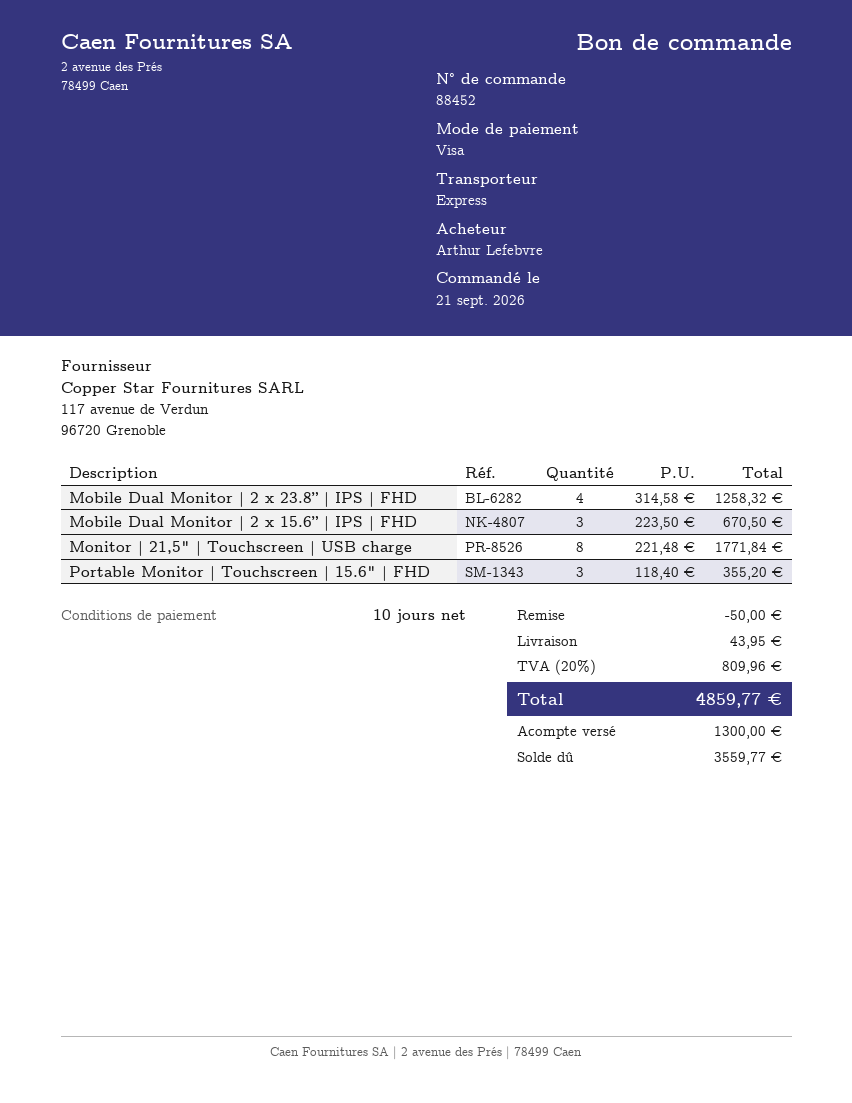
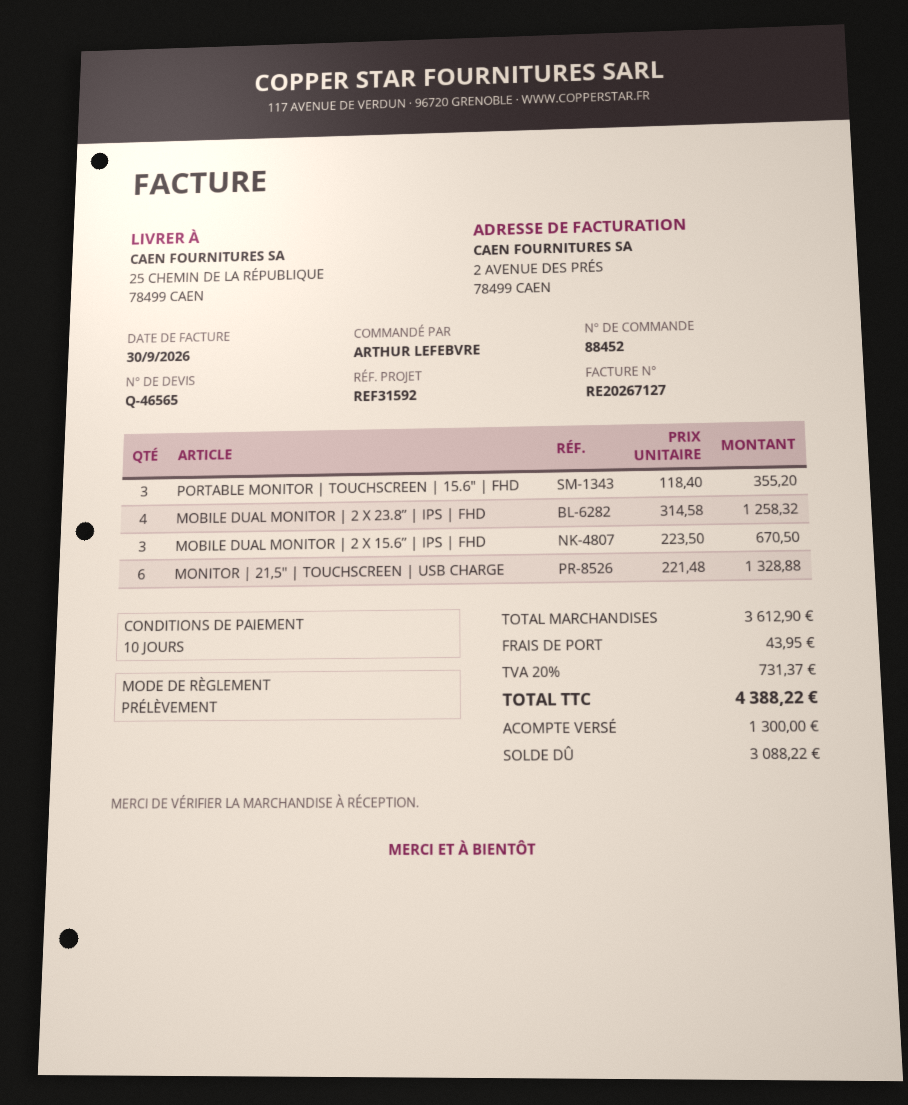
payment method: Visa -> direct debit
Monitor | 21,5" | Touchscreen | USB charge: 8 x 221.48 = 1771.84 -> 6 x 221.48 = 1328.88
discount: 50.00 -> none
tax: 20% = 809.96 -> 20% = 731.37
total: 4859.77 -> 4388.22
balance: 3559.77 -> 3088.22

